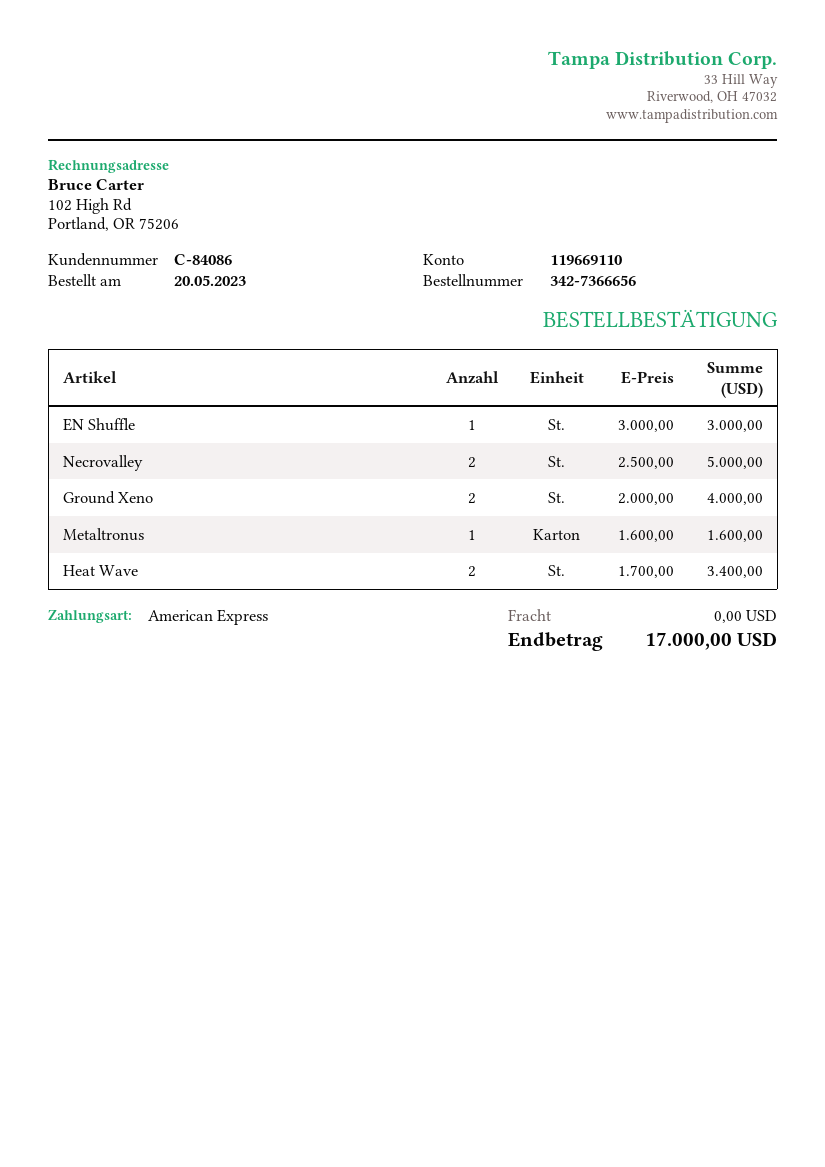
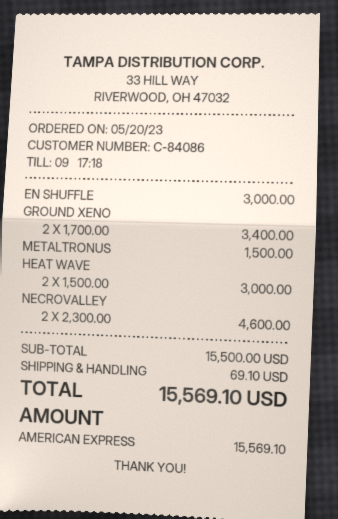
Necrovalley: 2 x 2500.00 = 5000.00 -> 2 x 2300.00 = 4600.00
Ground Xeno: 2 x 2000.00 = 4000.00 -> 2 x 1700.00 = 3400.00
Metaltronus: 1 x 1600.00 = 1600.00 -> 1 x 1500.00 = 1500.00
Heat Wave: 2 x 1700.00 = 3400.00 -> 2 x 1500.00 = 3000.00
shipping: 0.00 -> 69.10
total: 17000.00 -> 15569.10

